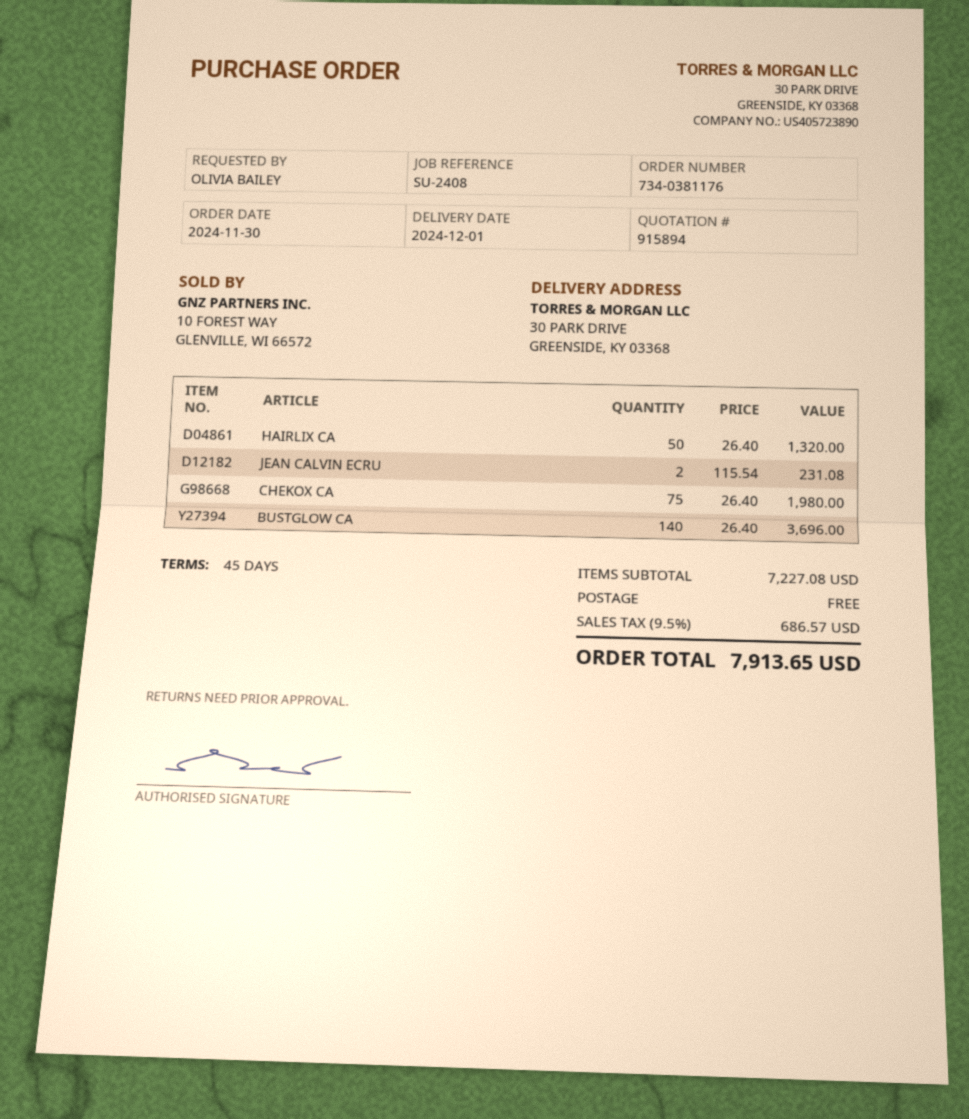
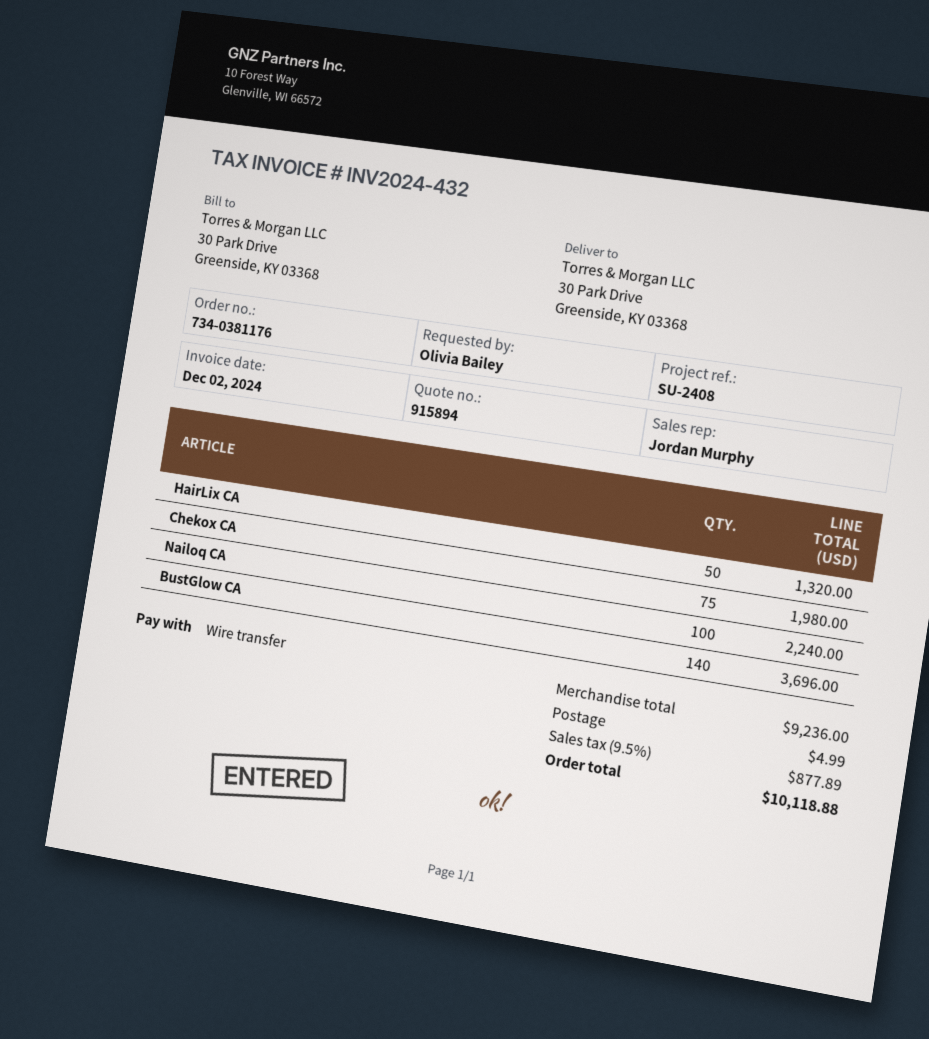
JEAN CALVIN ECRU: 2 for 231.08 -> none
Nailoq CA: none -> 100 for 2240.00
subtotal: 7227.08 -> 9236.00
shipping: 0.00 -> 4.99
tax: 9.5% = 686.57 -> 9.5% = 877.89
total: 7913.65 -> 10118.88

